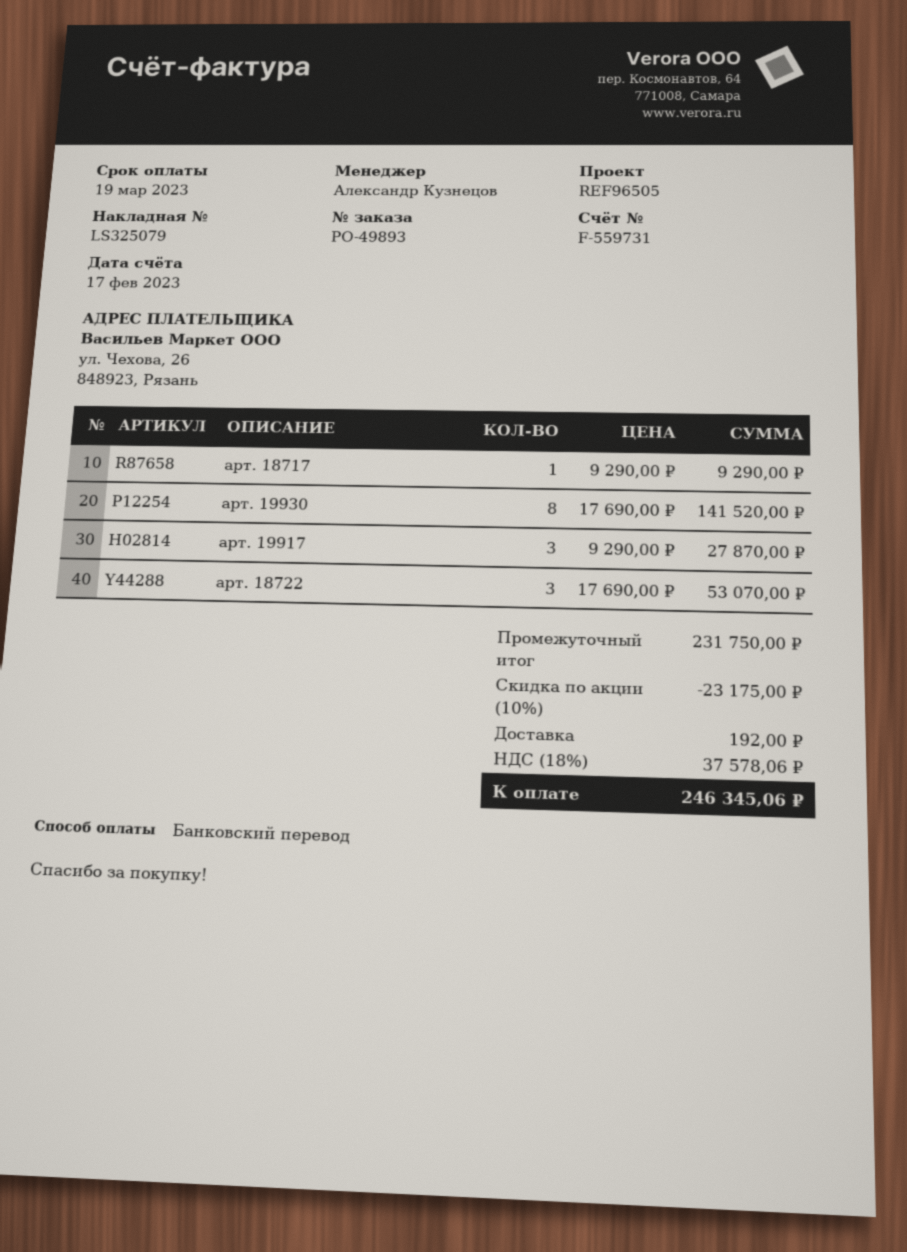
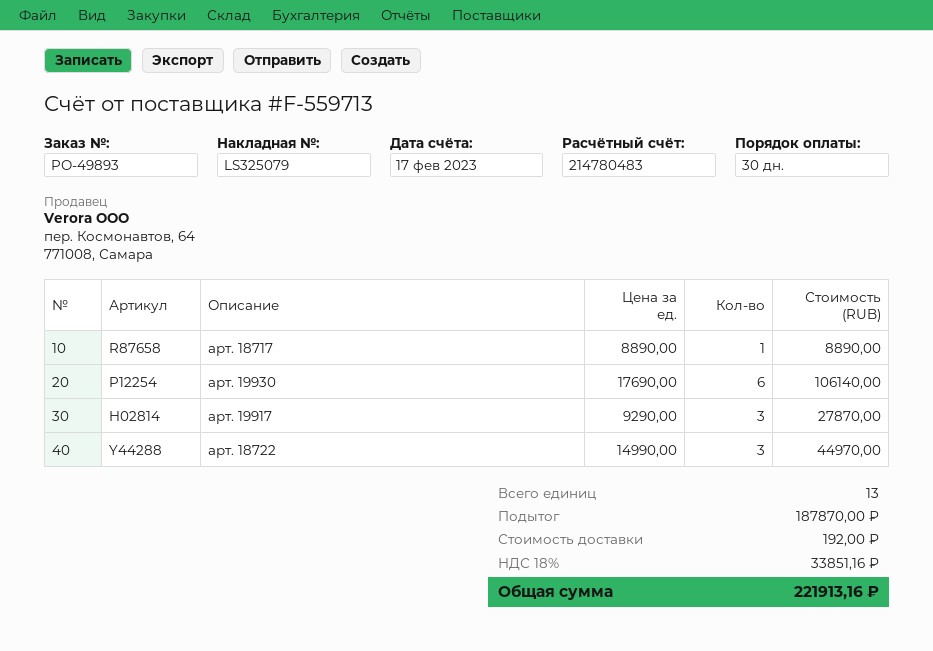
invoice number: F-559731 -> F-559713
арт. 18717: 1 x 9290.00 = 9290.00 -> 1 x 8890.00 = 8890.00
арт. 19930: 8 x 17690.00 = 141520.00 -> 6 x 17690.00 = 106140.00
арт. 18722: 3 x 17690.00 = 53070.00 -> 3 x 14990.00 = 44970.00
subtotal: 231750.00 -> 187870.00
discount: 10% = 23175.00 -> none
tax: 18% = 37578.06 -> 18% = 33851.16
total: 246345.06 -> 221913.16

